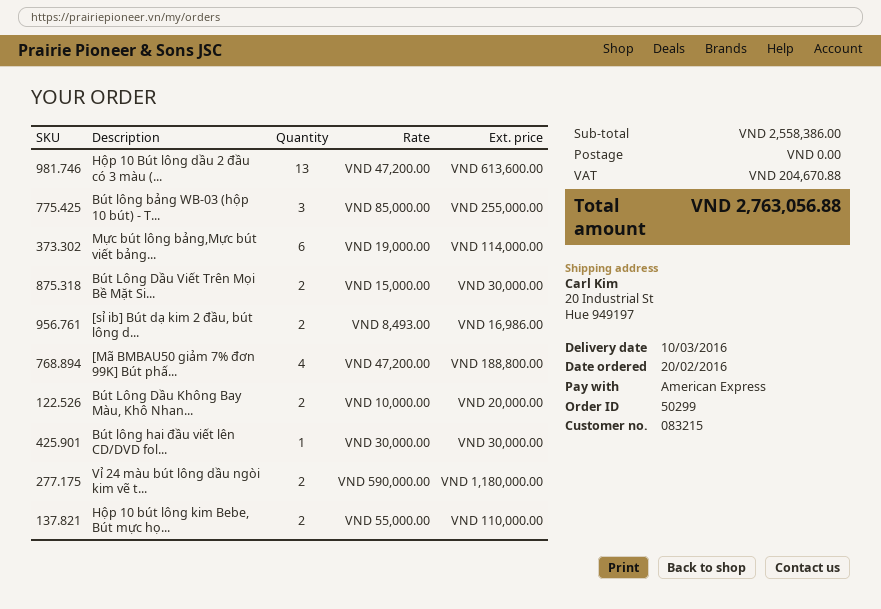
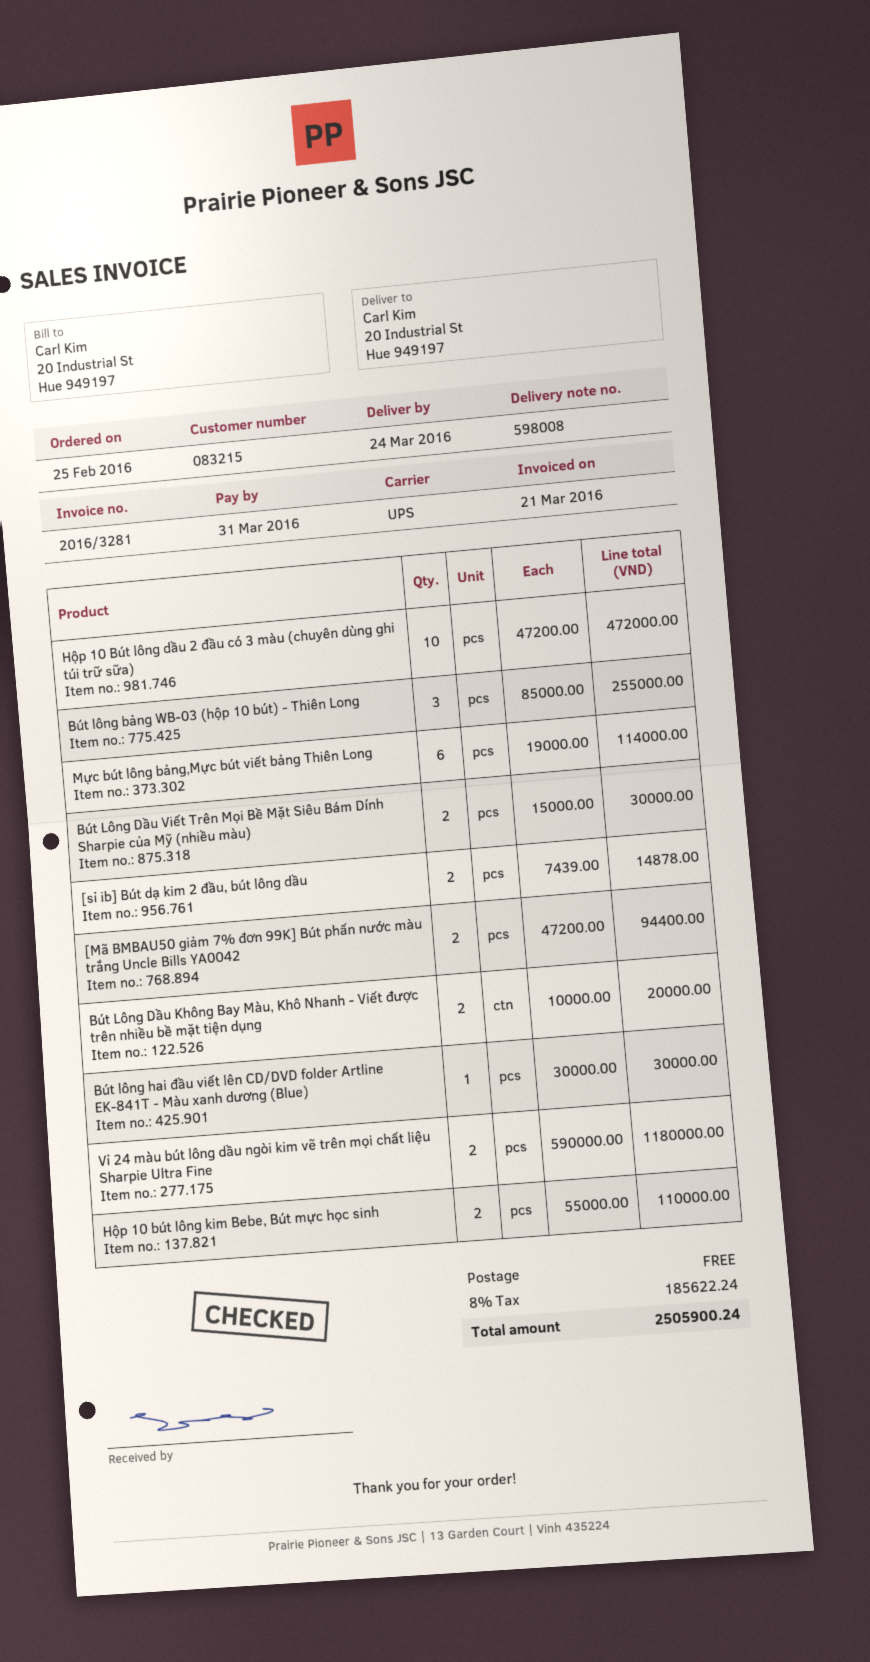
order date: 2016-02-20 -> 2016-02-25
delivery date: 2016-03-10 -> 2016-03-24
Hộp 10 Bút lông dầu 2 đầu có 3 màu (...: 13 x 47200.00 = 613600.00 -> 10 x 47200.00 = 472000.00
[sỉ ib] Bút dạ kim 2 đầu, bút lông d...: 2 x 8493.00 = 16986.00 -> 2 x 7439.00 = 14878.00
[Mã BMBAU50 giảm 7% đơn 99K] Bút phấ...: 4 x 47200.00 = 188800.00 -> 2 x 47200.00 = 94400.00
tax: 204670.88 -> 185622.24
total: 2763056.88 -> 2505900.24

